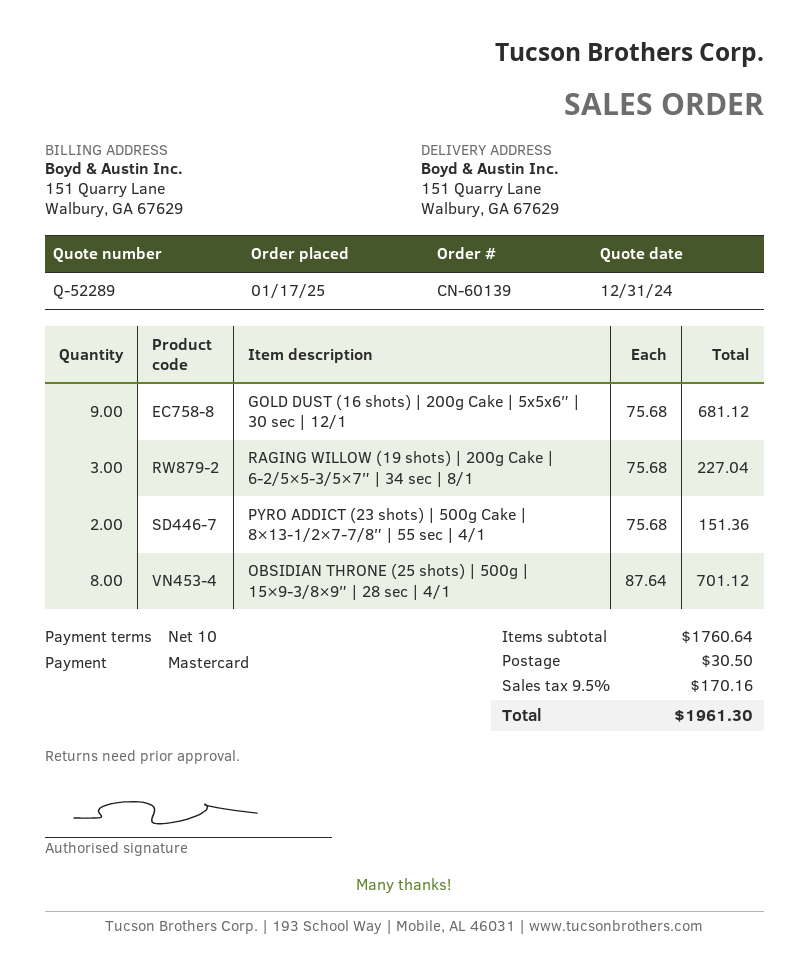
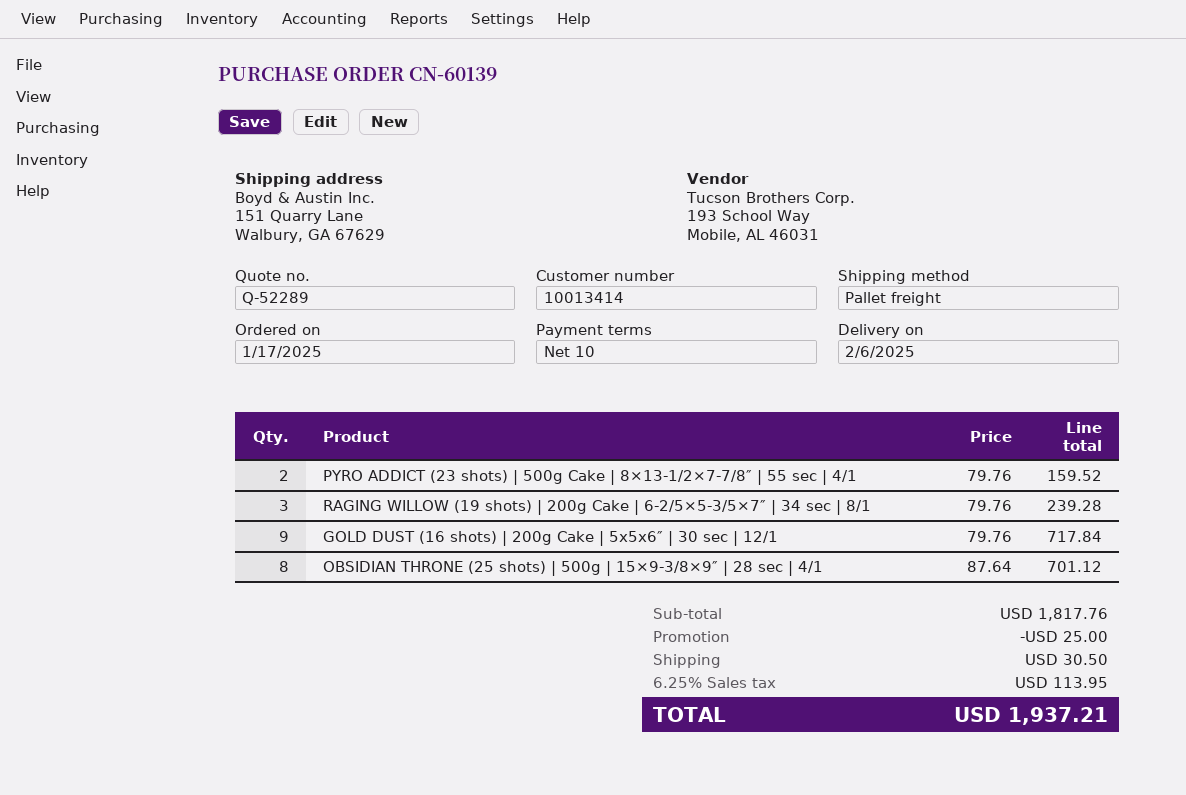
GOLD DUST (16 shots) | 200g Cake | 5x5x6″ | 30 sec | 12/1: 9 x 75.68 = 681.12 -> 9 x 79.76 = 717.84
RAGING WILLOW (19 shots) | 200g Cake | 6-2/5×5-3/5×7″ | 34 sec | 8/1: 3 x 75.68 = 227.04 -> 3 x 79.76 = 239.28
PYRO ADDICT (23 shots) | 500g Cake | 8×13-1/2×7-7/8″ | 55 sec | 4/1: 2 x 75.68 = 151.36 -> 2 x 79.76 = 159.52
subtotal: 1760.64 -> 1817.76
discount: none -> 25.00
tax: 9.5% = 170.16 -> 6.25% = 113.95
total: 1961.30 -> 1937.21

